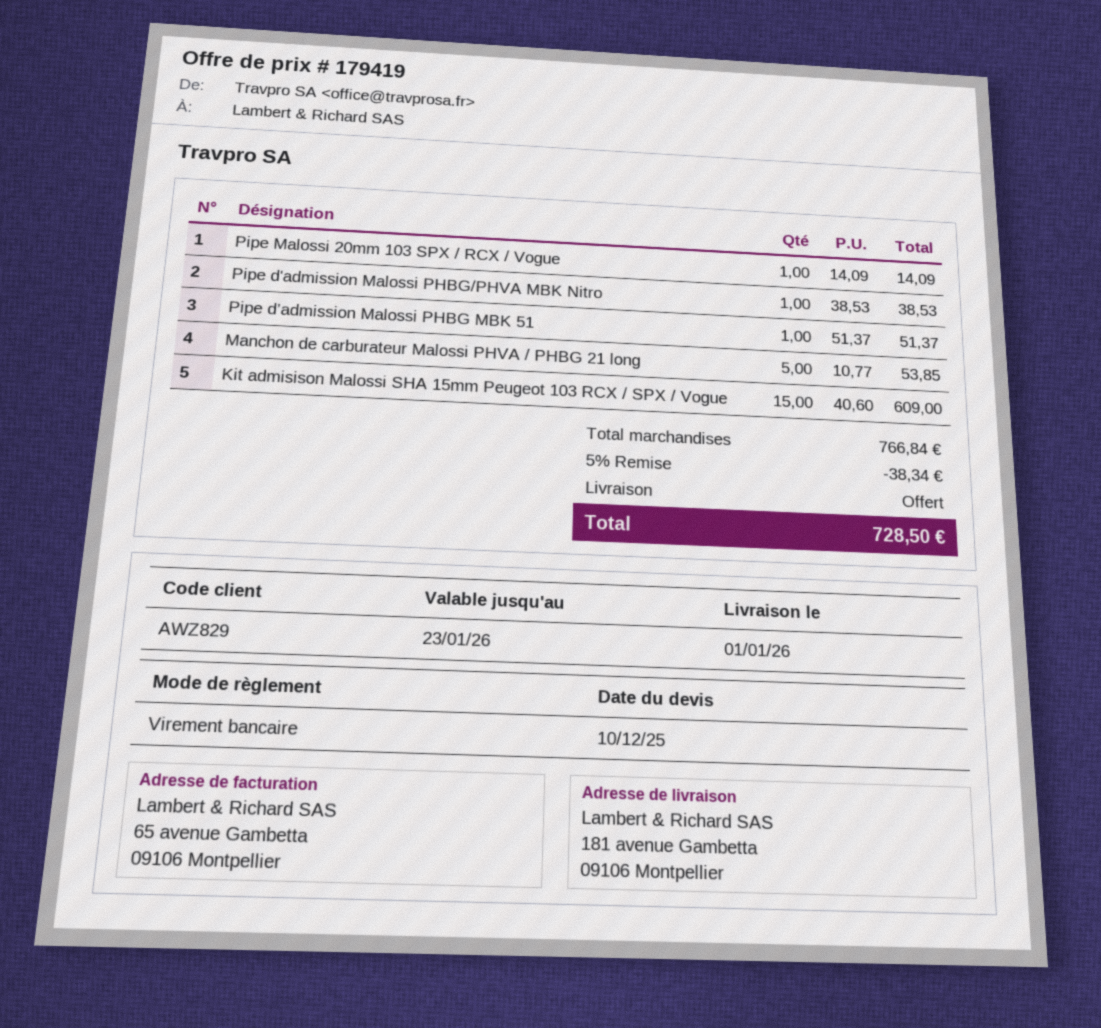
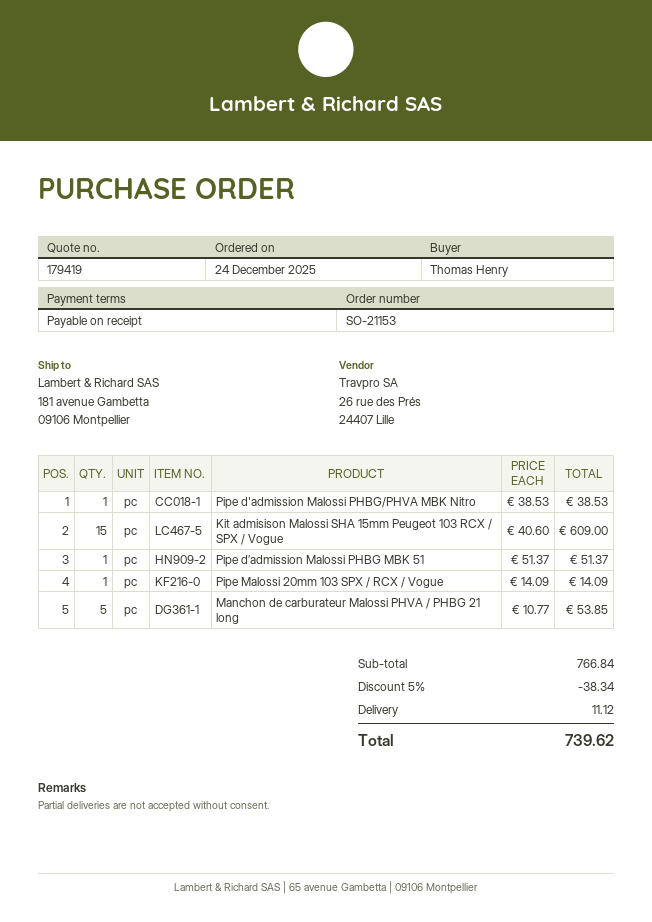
shipping: 0.00 -> 11.12
total: 728.50 -> 739.62

